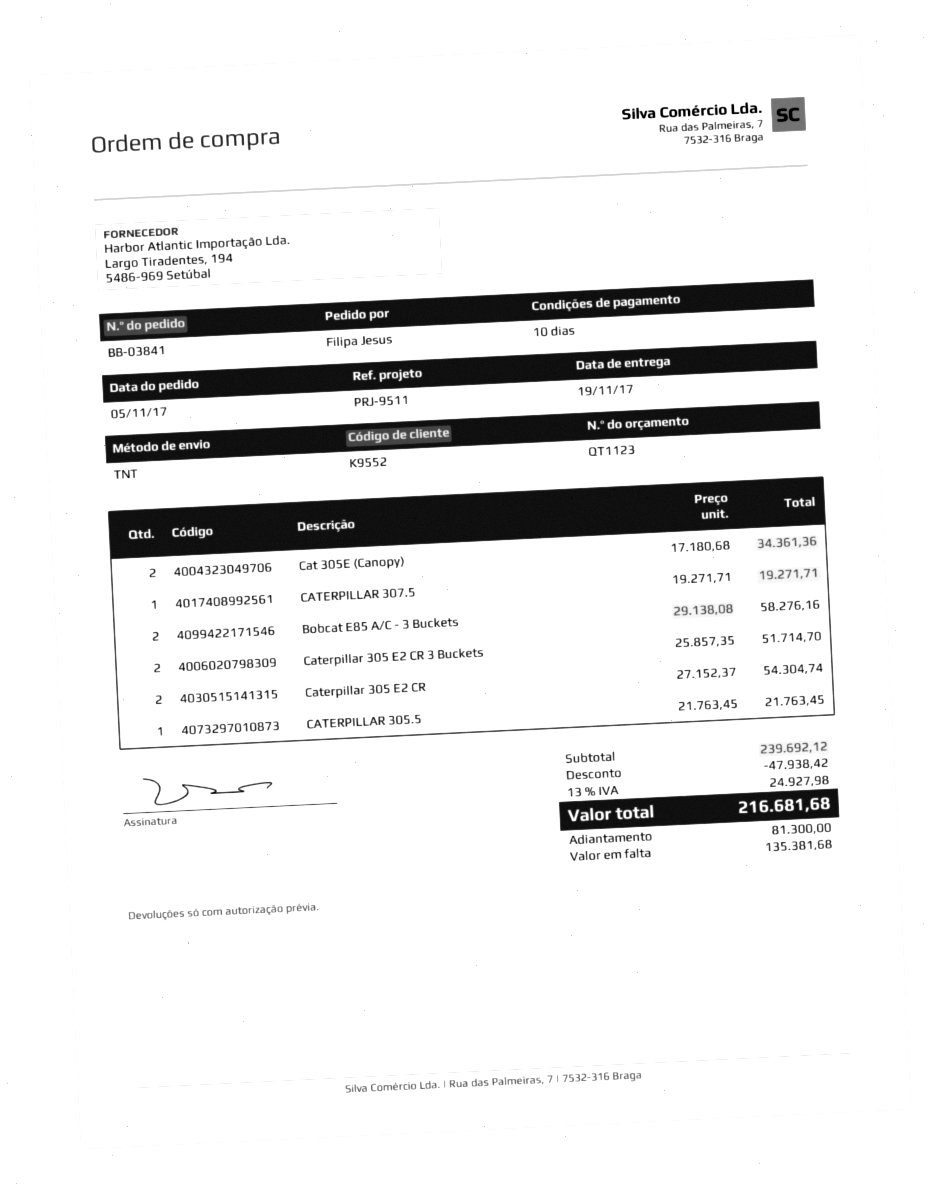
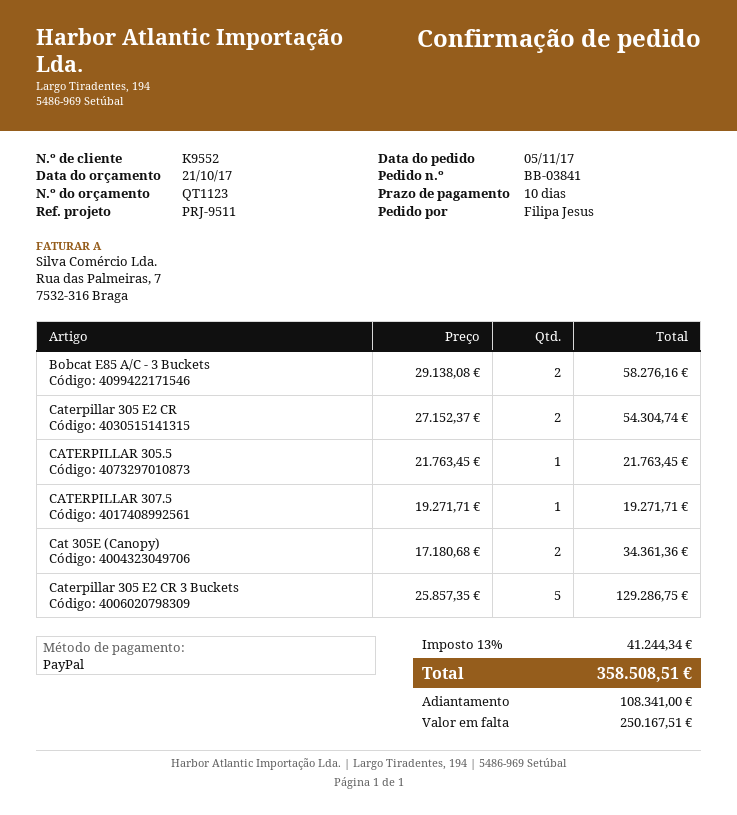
Caterpillar 305 E2 CR 3 Buckets: 2 x 25857.35 = 51714.70 -> 5 x 25857.35 = 129286.75
discount: 47938.42 -> none
tax: 13% = 24927.98 -> 13% = 41244.34
total: 216681.68 -> 358508.51
deposit: 81300.00 -> 108341.00
balance: 135381.68 -> 250167.51

